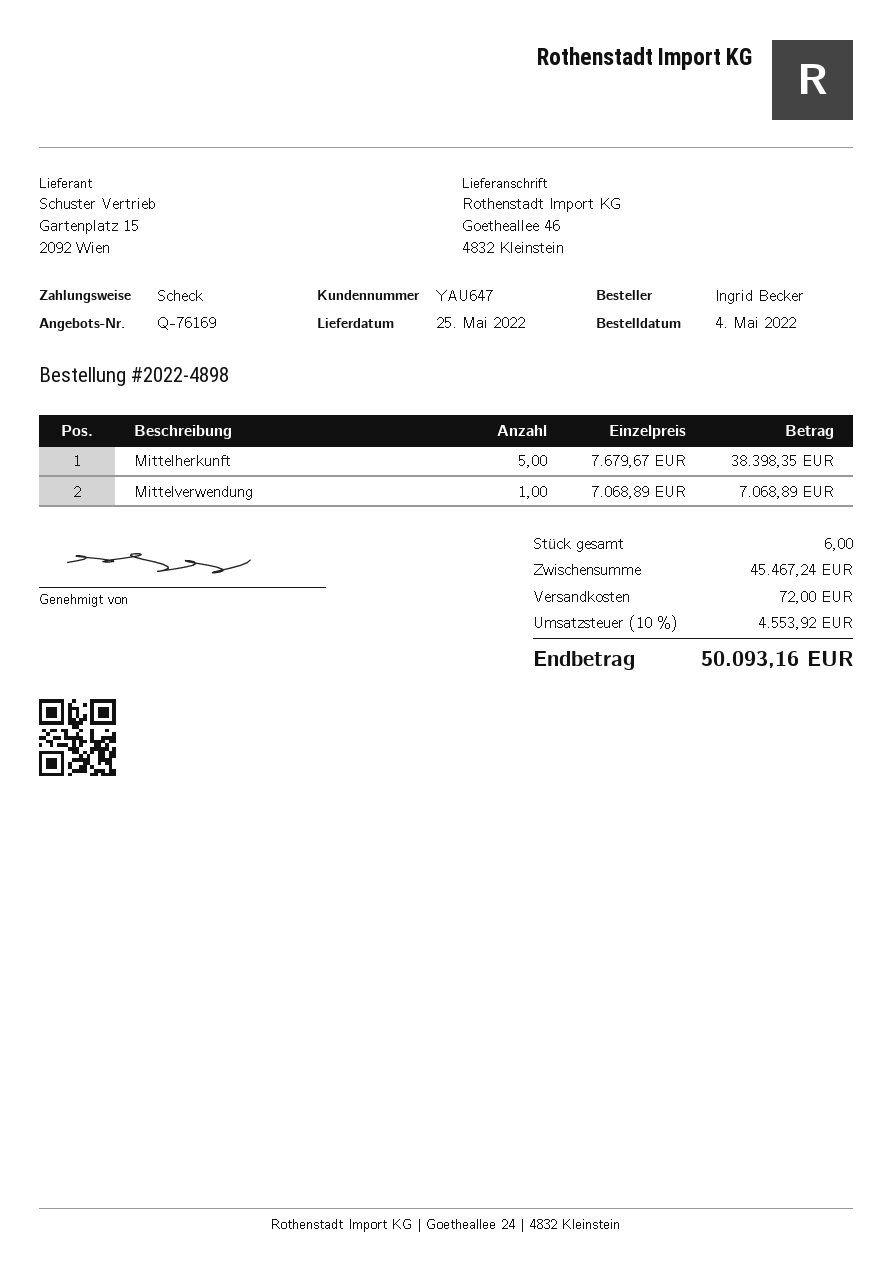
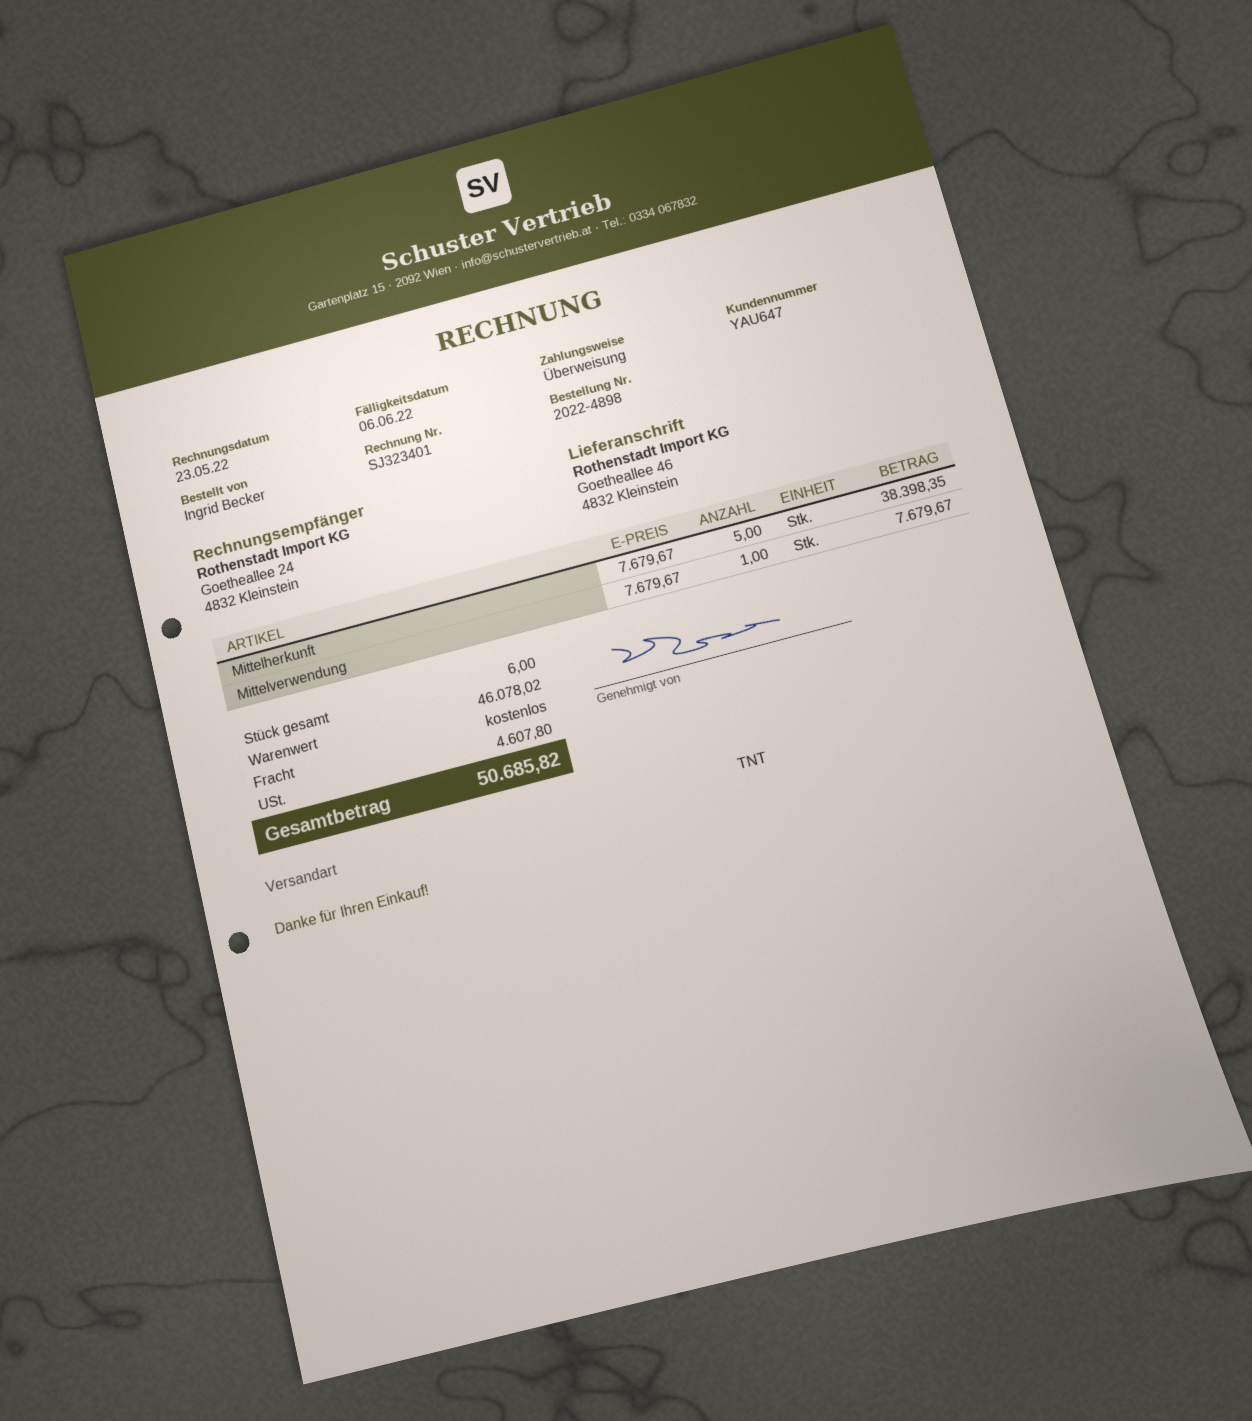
payment method: cheque -> bank transfer
Mittelverwendung: 1 x 7068.89 = 7068.89 -> 1 x 7679.67 = 7679.67
subtotal: 45467.24 -> 46078.02
shipping: 72.00 -> 0.00
tax: 4553.92 -> 4607.80
total: 50093.16 -> 50685.82

